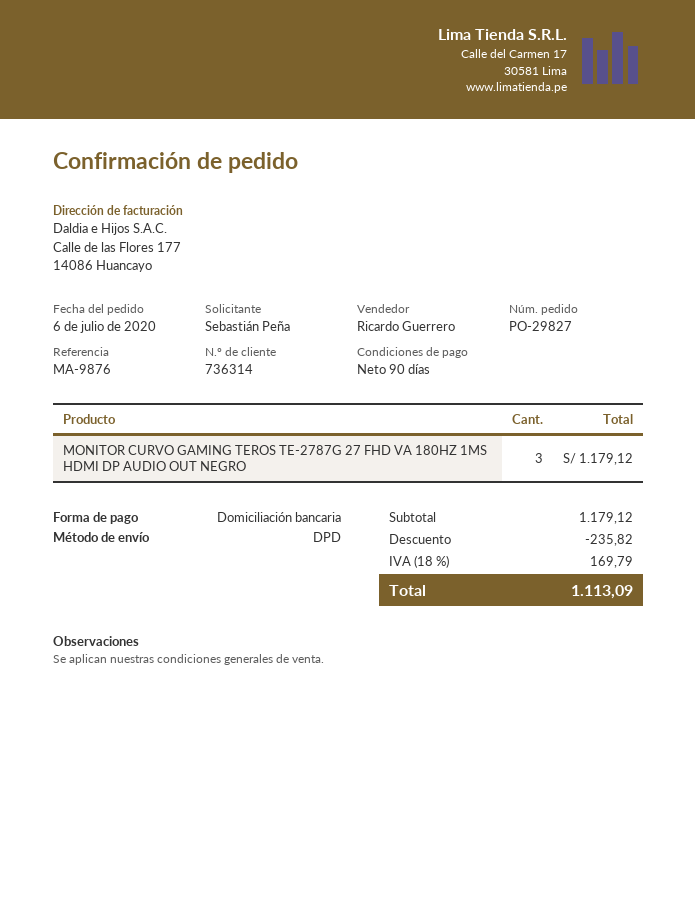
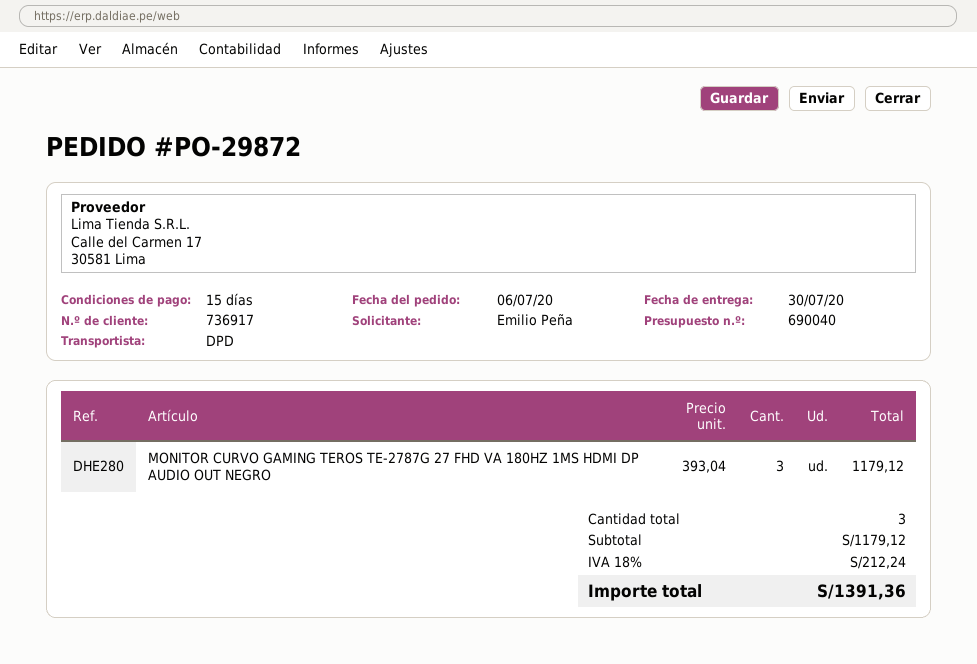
order number: PO-29827 -> PO-29872
payment terms: 90 days -> 15 days
customer number: 736314 -> 736917
ordered by: Sebastián Peña -> Emilio Peña
discount: 235.82 -> none
tax: 18% = 169.79 -> 18% = 212.24
total: 1113.09 -> 1391.36

